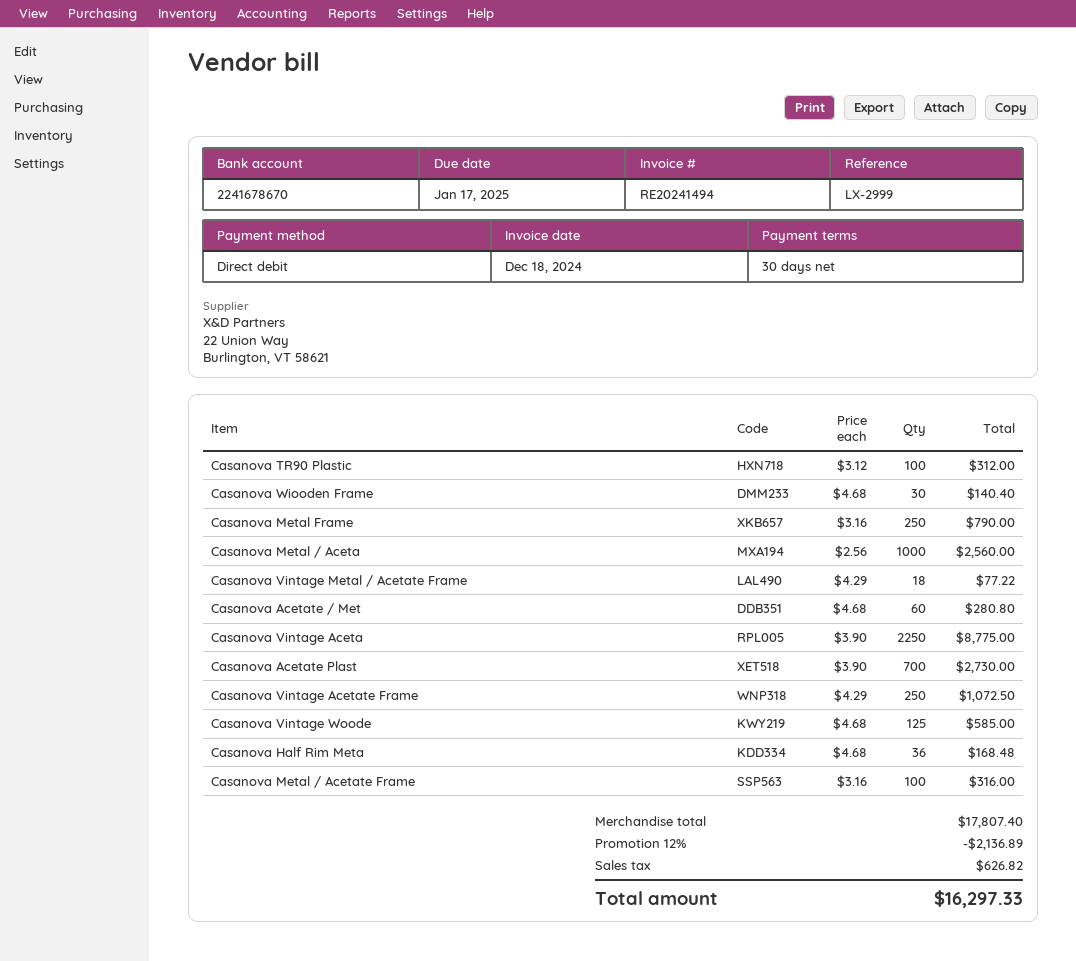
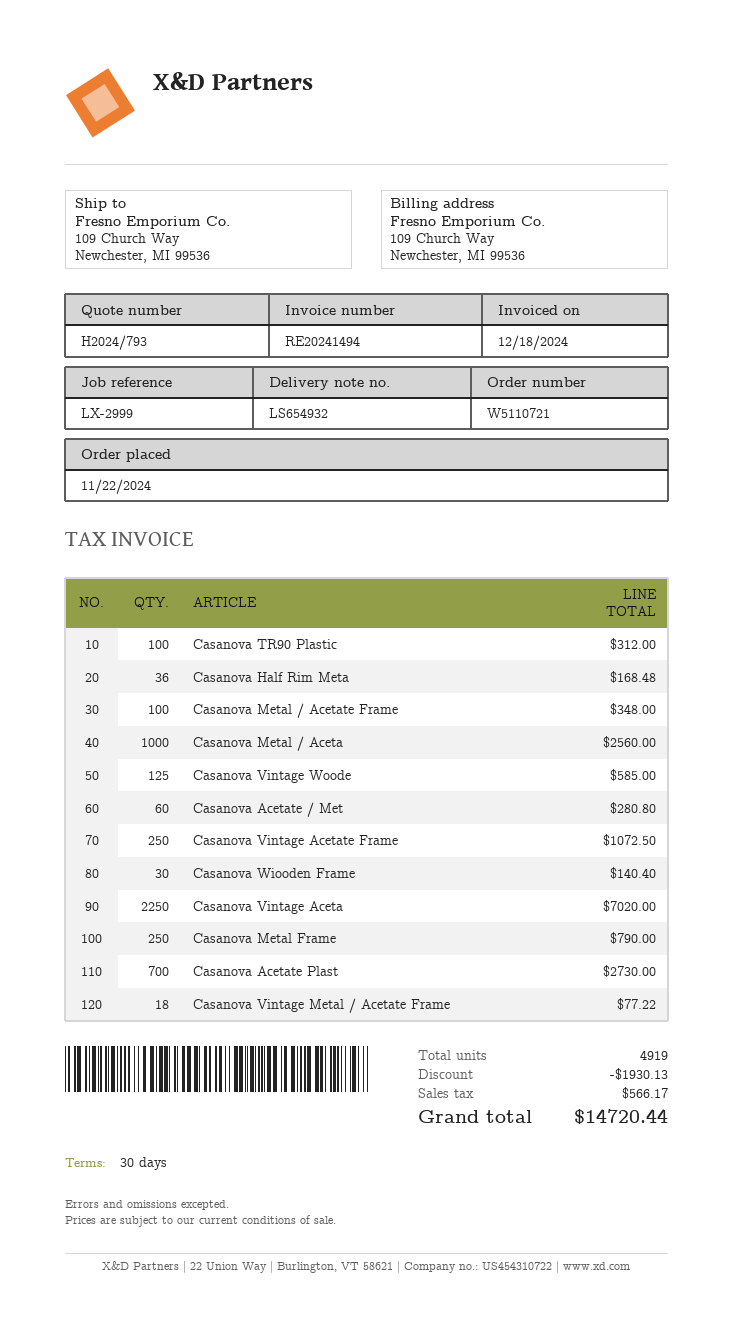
Casanova Vintage Aceta: 2250 for 8775.00 -> 2250 for 7020.00
Casanova Metal / Acetate Frame: 100 for 316.00 -> 100 for 348.00
discount: 2136.89 -> 1930.13
tax: 626.82 -> 566.17
total: 16297.33 -> 14720.44

